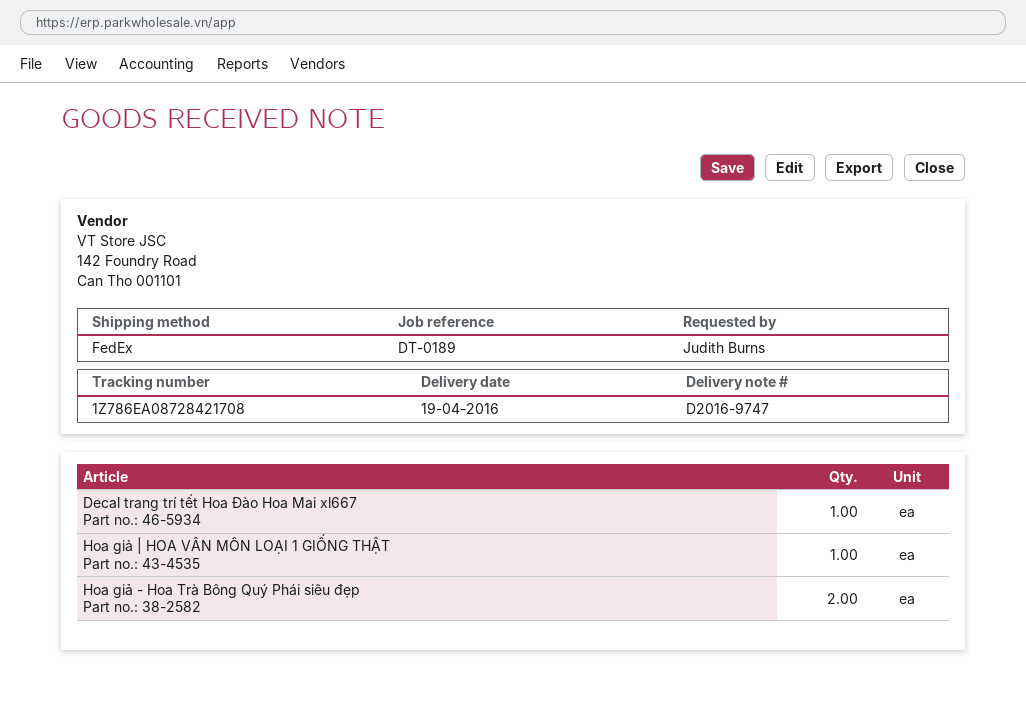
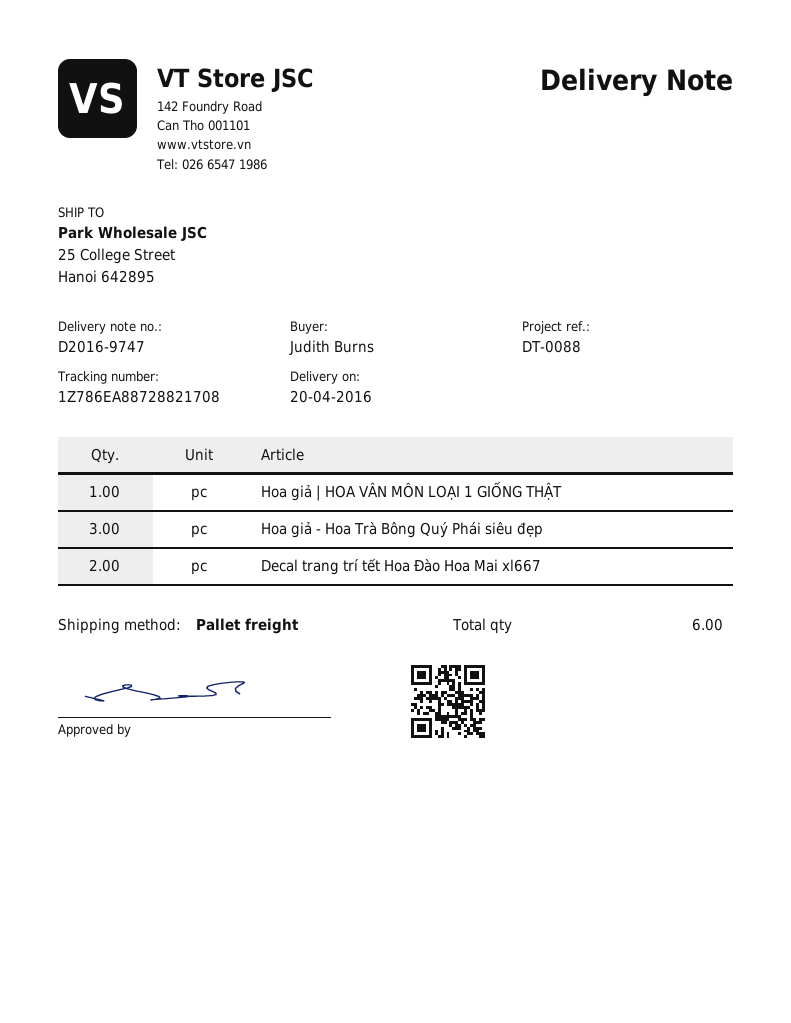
delivery date: 2016-04-19 -> 2016-04-20
reference: DT-0189 -> DT-0088
shipping method: FedEx -> pallet freight
tracking number: 1Z786EA08728421708 -> 1Z786EA88728821708
Decal trang trí tết Hoa Đào Hoa Mai xl667: 1 -> 2
Hoa giả - Hoa Trà Bông Quý Phái siêu đẹp: 2 -> 3

